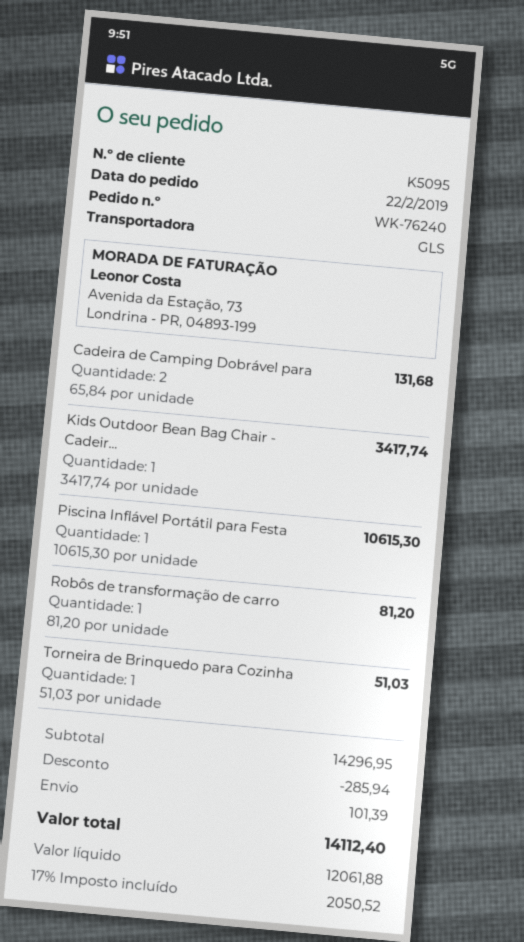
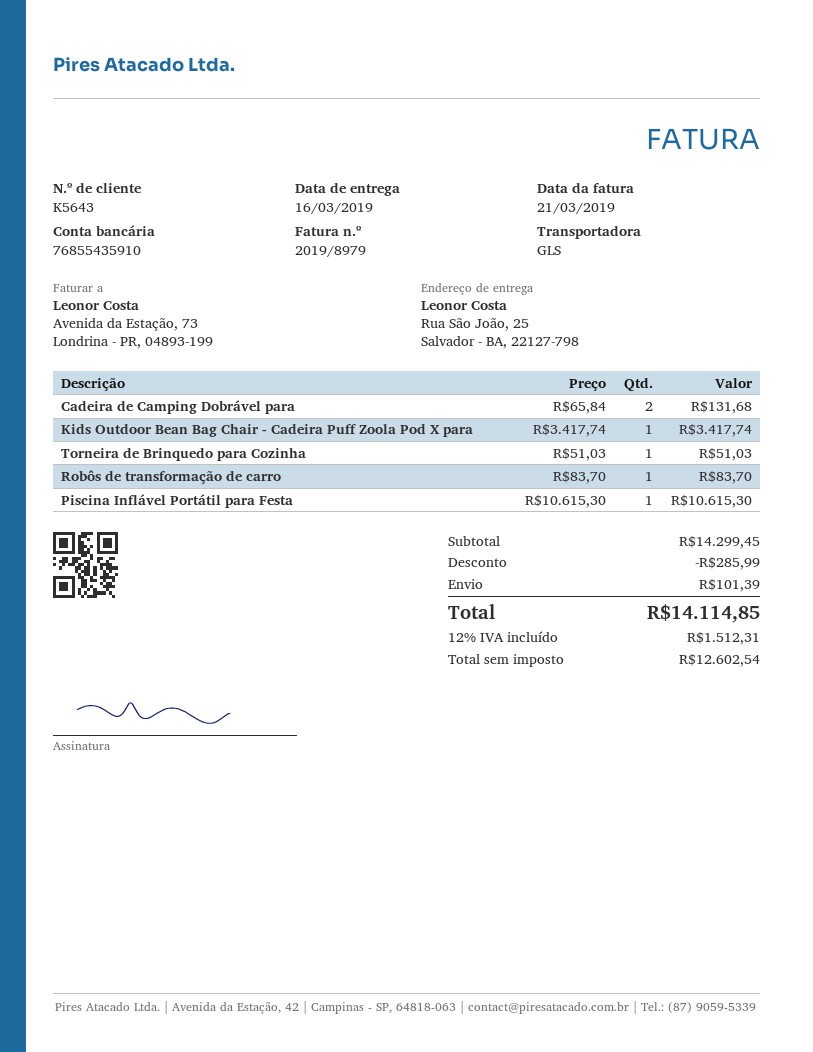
customer number: K5095 -> K5643
Robôs de transformação de carro: 1 x 81.20 = 81.20 -> 1 x 83.70 = 83.70
subtotal: 14296.95 -> 14299.45
discount: 285.94 -> 285.99
net: 12061.88 -> 12602.54
tax: 17% = 2050.52 -> 12% = 1512.31
total: 14112.40 -> 14114.85

